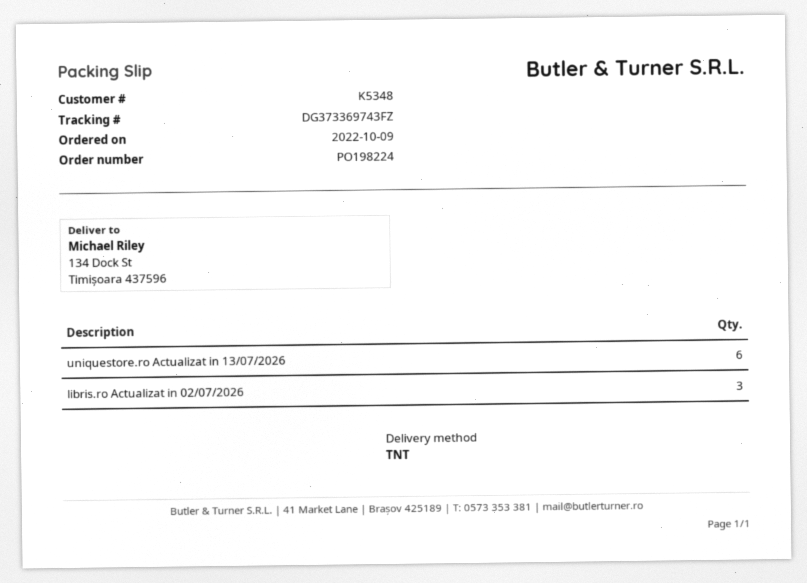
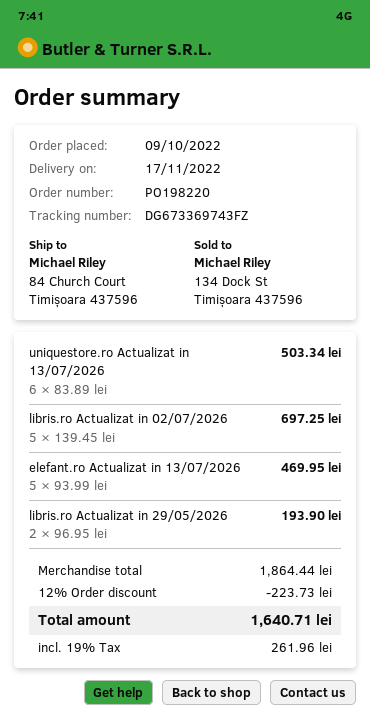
order number: PO198224 -> PO198220
tracking number: DG373369743FZ -> DG673369743FZ
ship to: 134 Dock St, Timișoara 437596 -> 84 Church Court, Timișoara 437596
libris.ro Actualizat in 02/07/2026: 3 -> 5
elefant.ro Actualizat in 13/07/2026: none -> 5
libris.ro Actualizat in 29/05/2026: none -> 2

